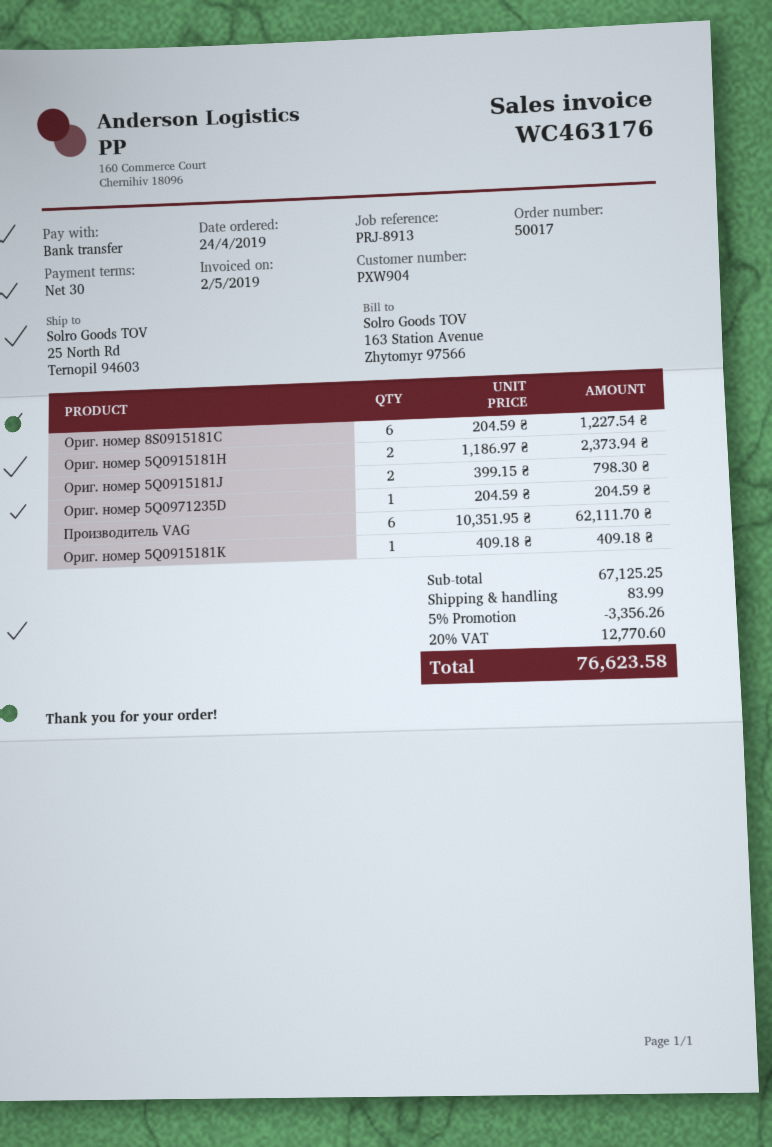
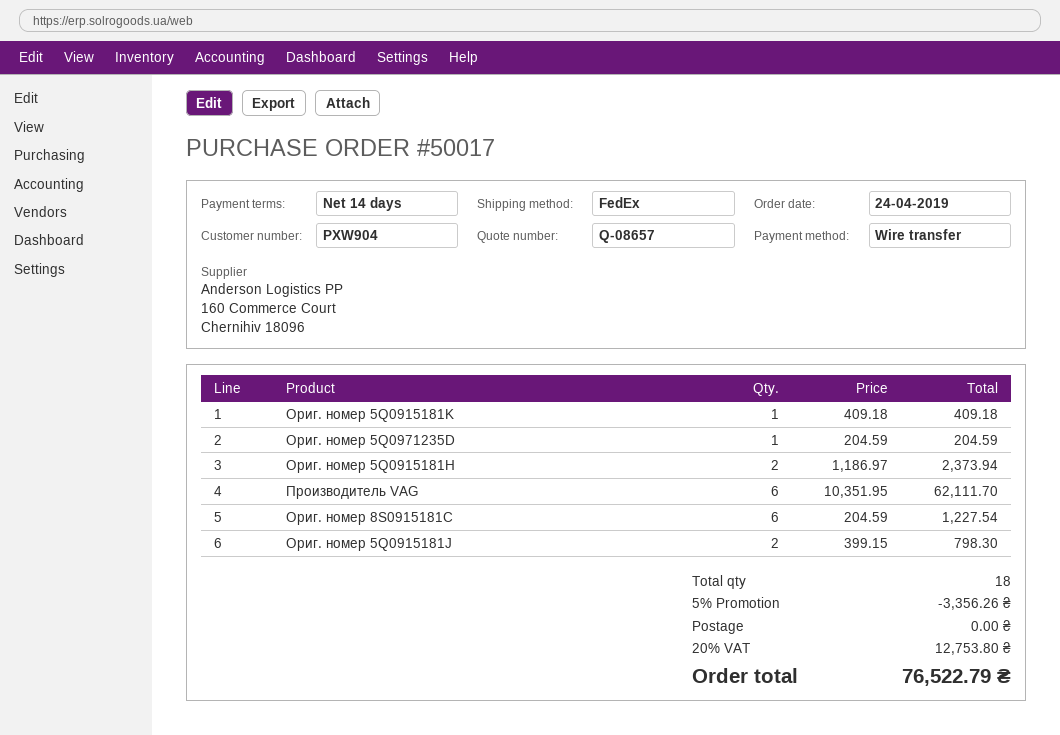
payment terms: 30 days -> 14 days
shipping: 83.99 -> 0.00
tax: 20% = 12770.60 -> 20% = 12753.80
total: 76623.58 -> 76522.79

